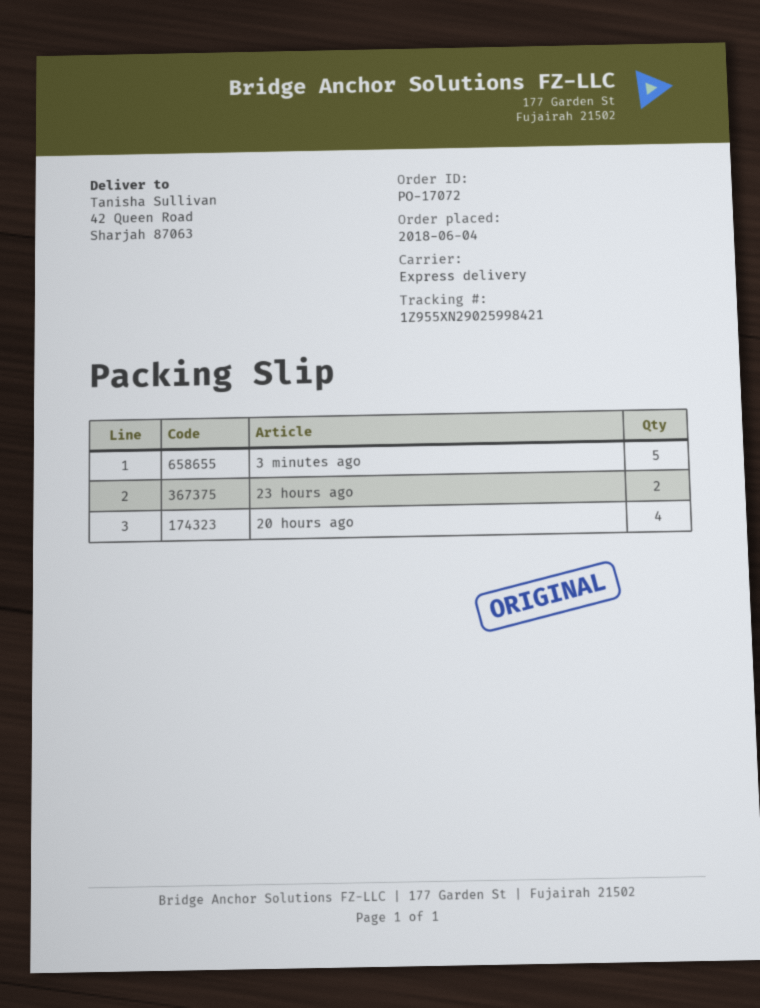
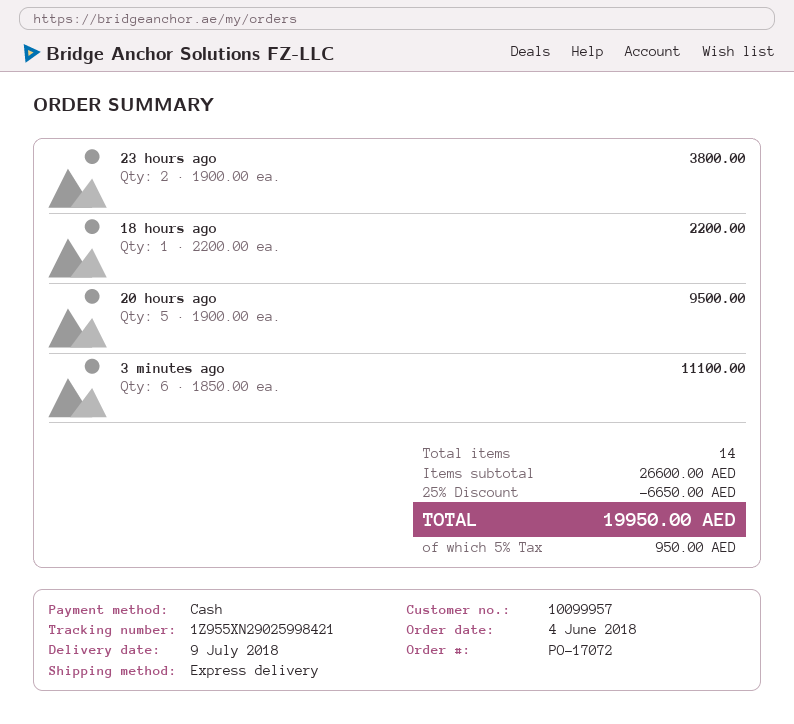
3 minutes ago: 5 -> 6
20 hours ago: 4 -> 5
18 hours ago: none -> 1

